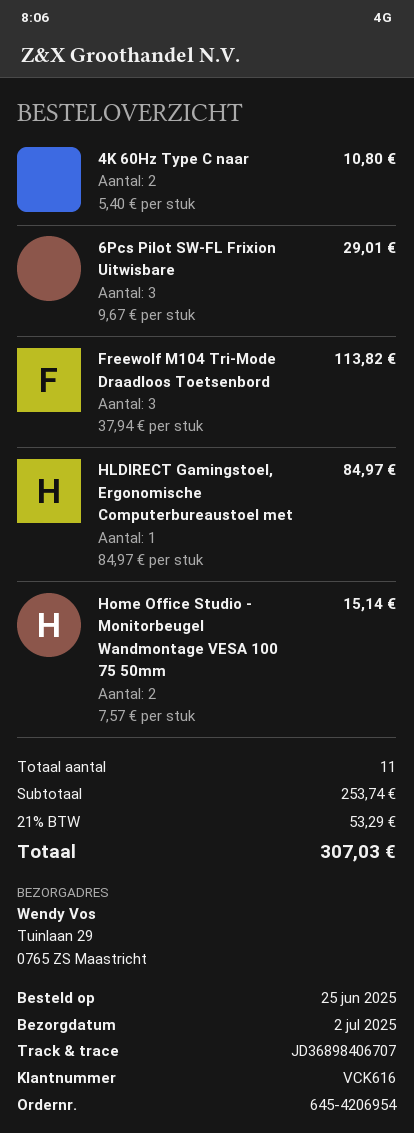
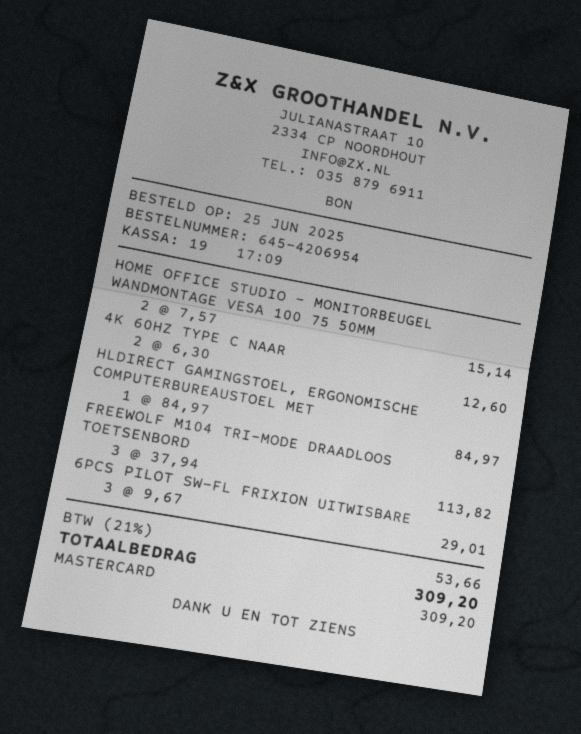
4K 60Hz Type C naar: 2 x 5.40 = 10.80 -> 2 x 6.30 = 12.60
tax: 21% = 53.29 -> 21% = 53.66
total: 307.03 -> 309.20

